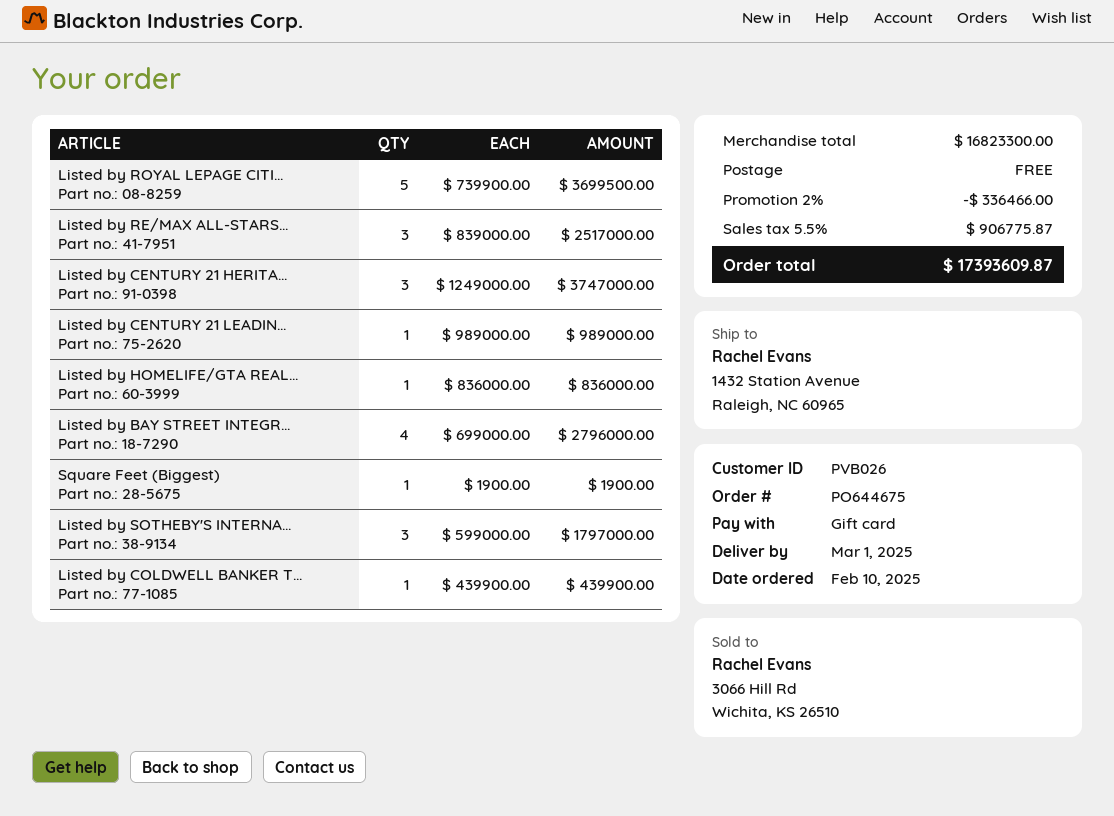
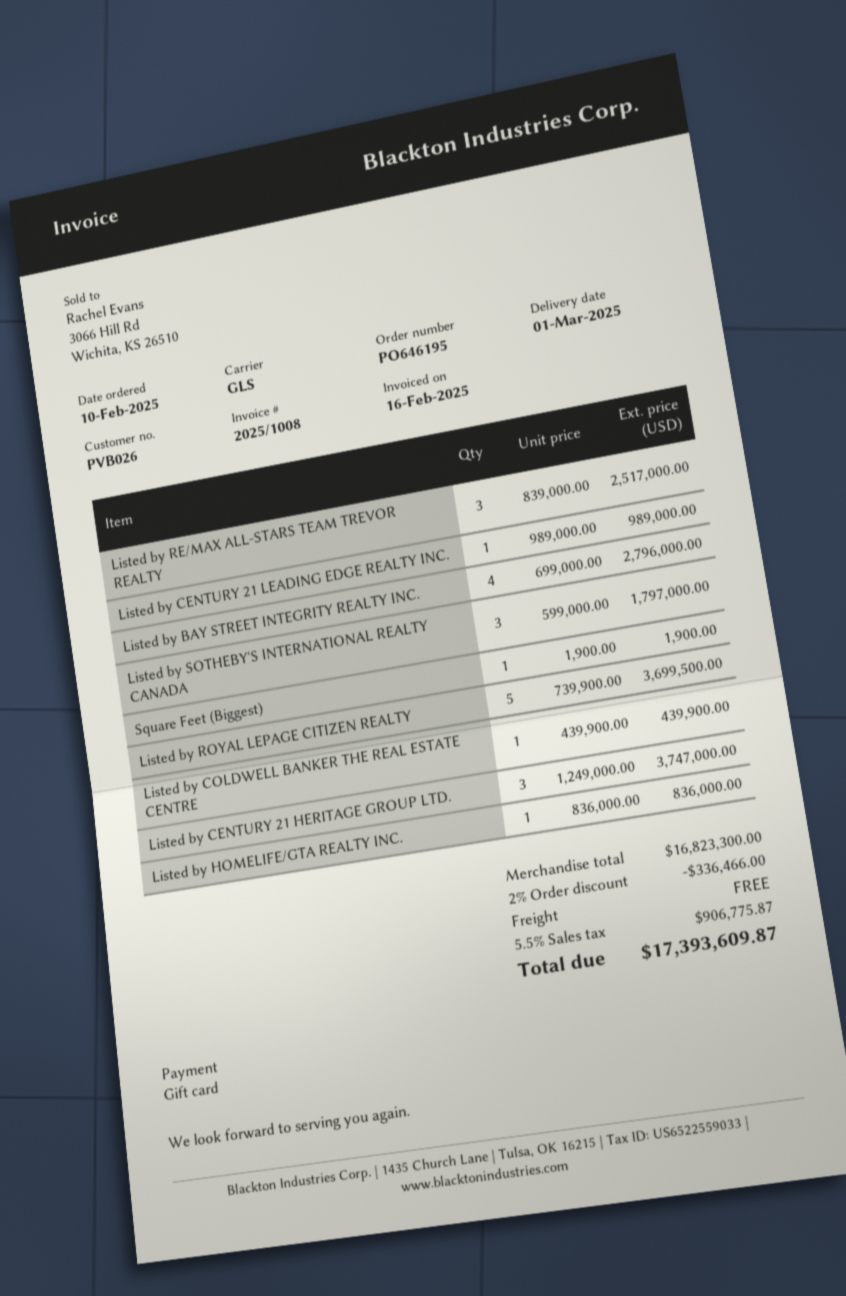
order number: PO644675 -> PO646195

